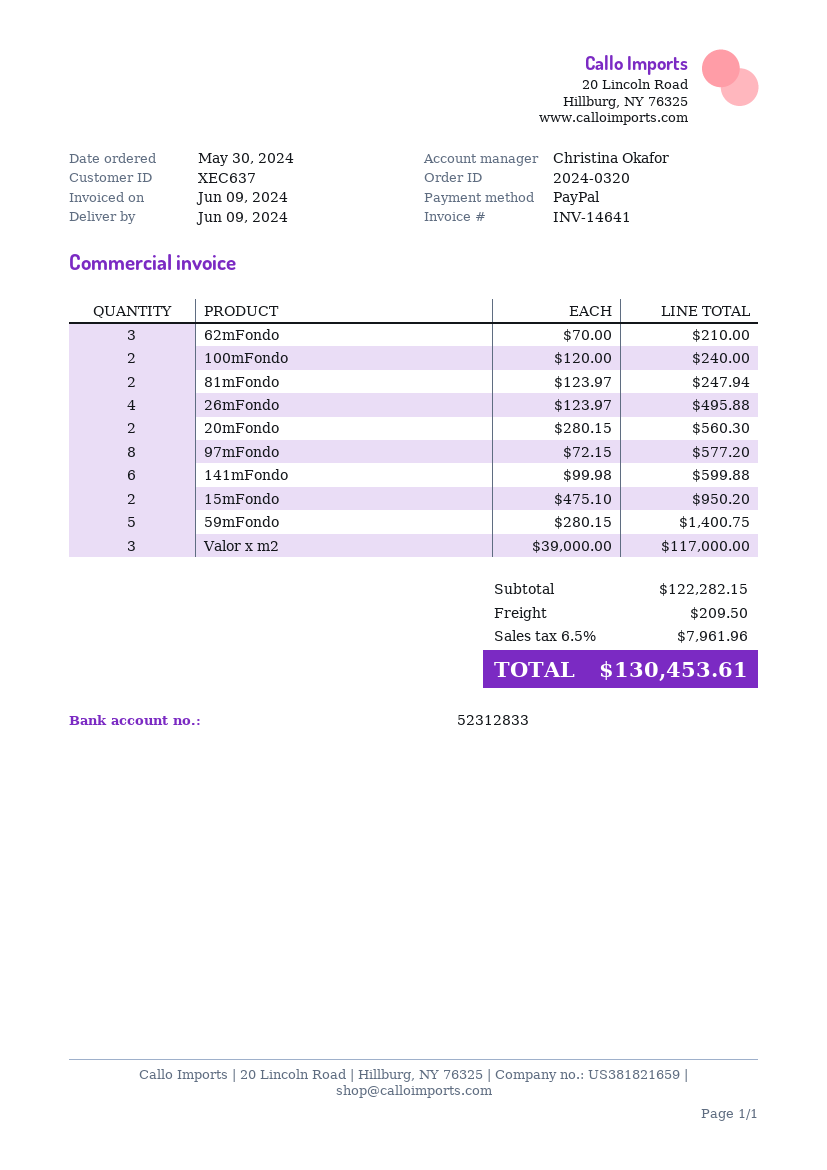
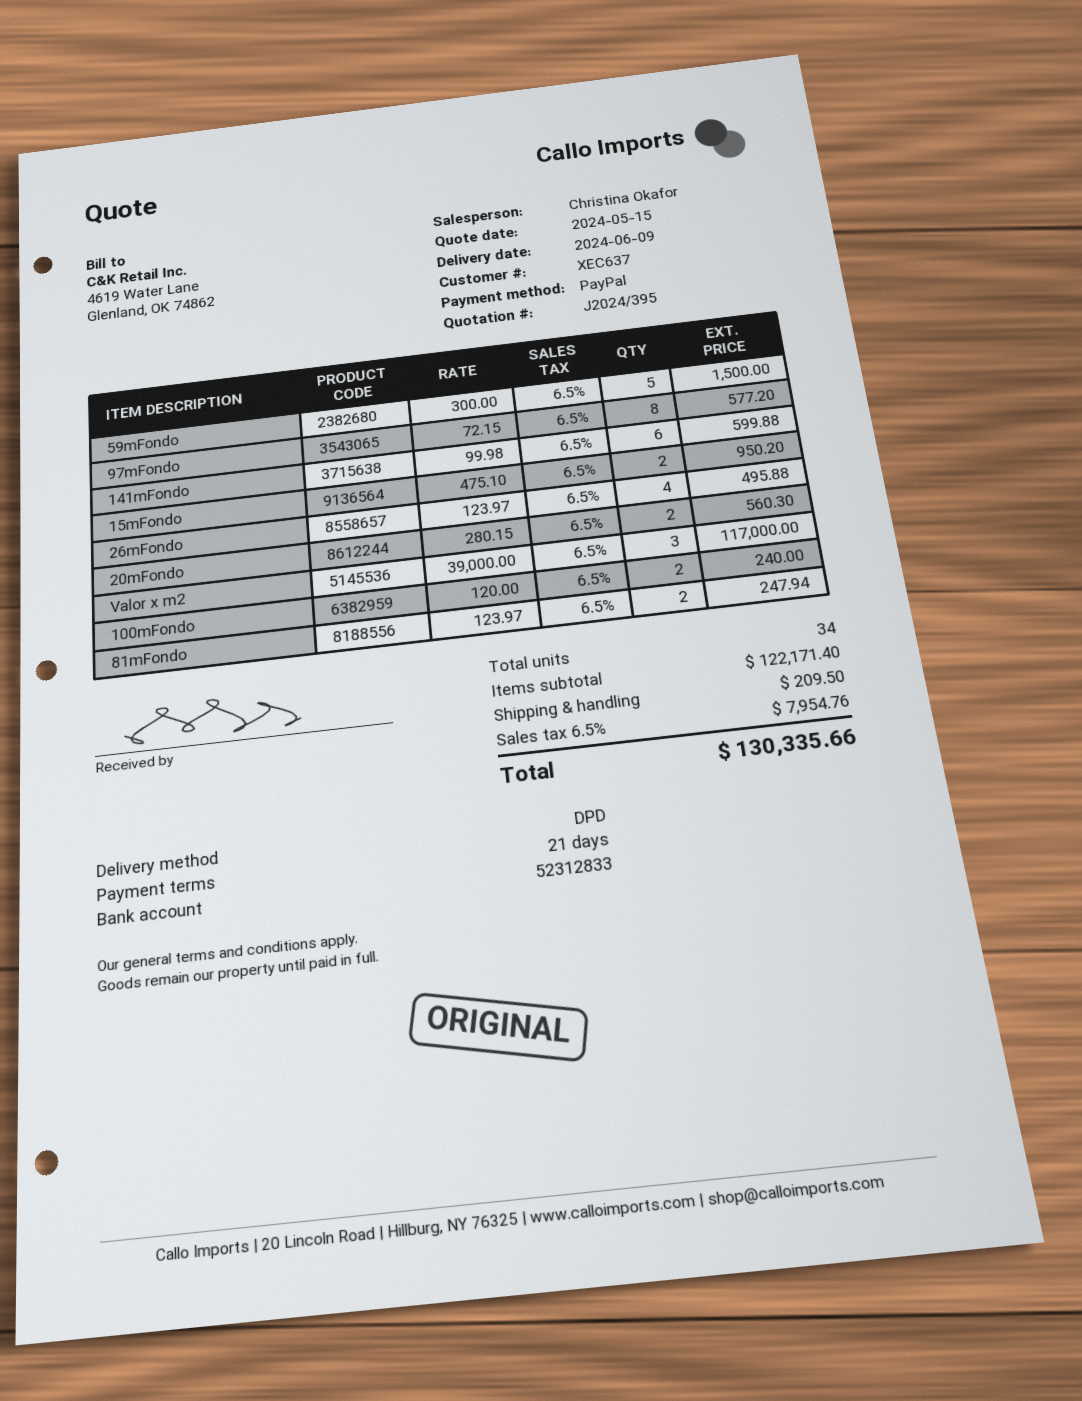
62mFondo: 3 x 70.00 = 210.00 -> none
59mFondo: 5 x 280.15 = 1400.75 -> 5 x 300.00 = 1500.00
subtotal: 122282.15 -> 122171.40
tax: 6.5% = 7961.96 -> 6.5% = 7954.76
total: 130453.61 -> 130335.66

